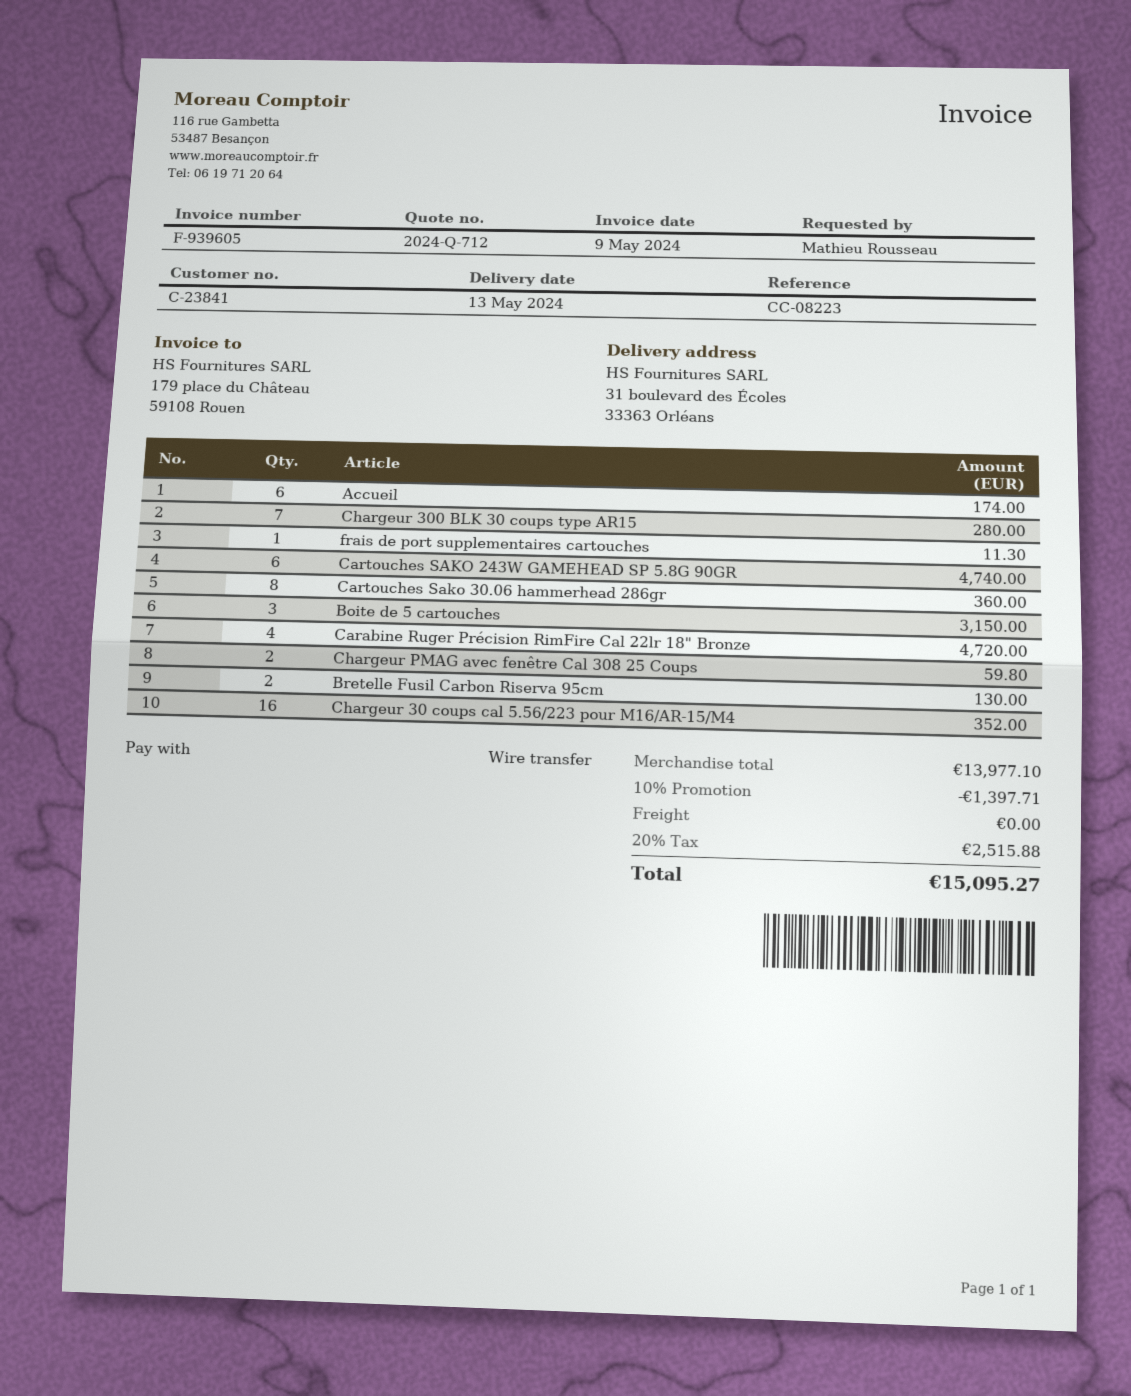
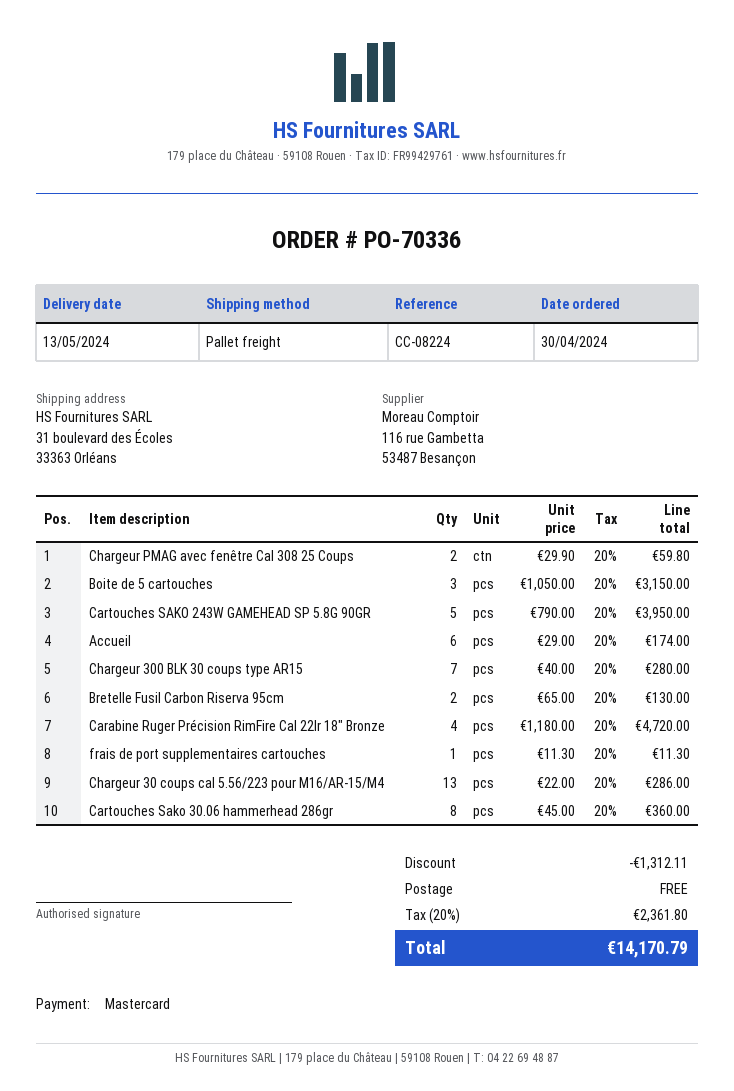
reference: CC-08223 -> CC-08224
payment method: bank transfer -> Mastercard
Cartouches SAKO 243W GAMEHEAD SP 5.8G 90GR: 6 for 4740.00 -> 5 for 3950.00
Chargeur 30 coups cal 5.56/223 pour M16/AR-15/M4: 16 for 352.00 -> 13 for 286.00
discount: 1397.71 -> 1312.11
tax: 20% = 2515.88 -> 20% = 2361.80
total: 15095.27 -> 14170.79

